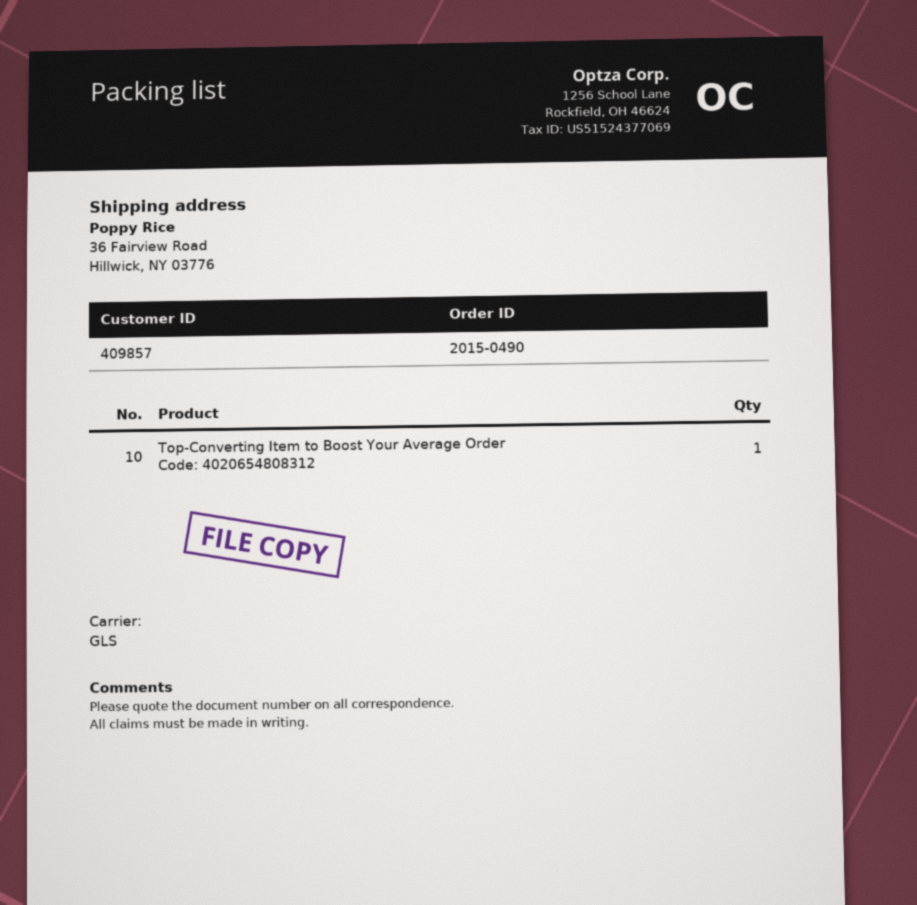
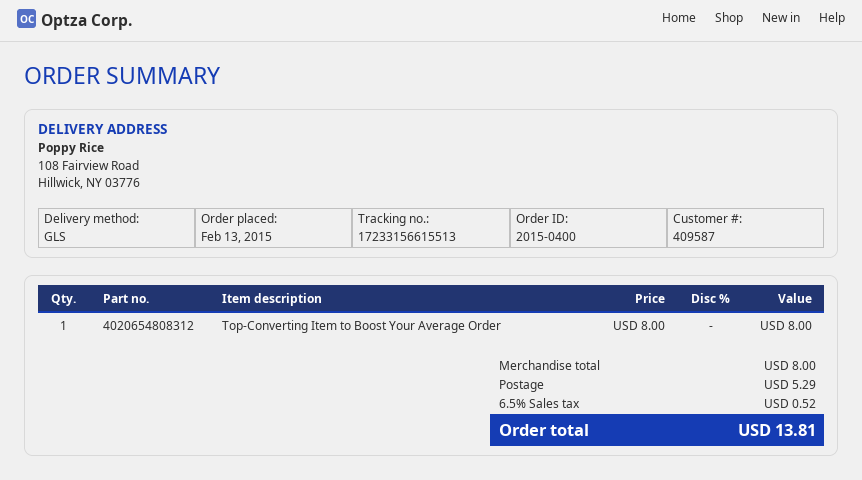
order number: 2015-0490 -> 2015-0400
customer number: 409857 -> 409587
ship to: 36 Fairview Road, Hillwick, NY 03776 -> 108 Fairview Road, Hillwick, NY 03776

